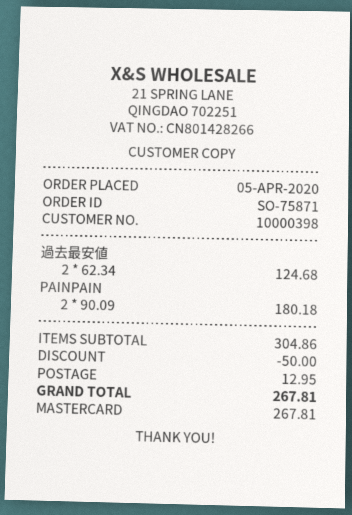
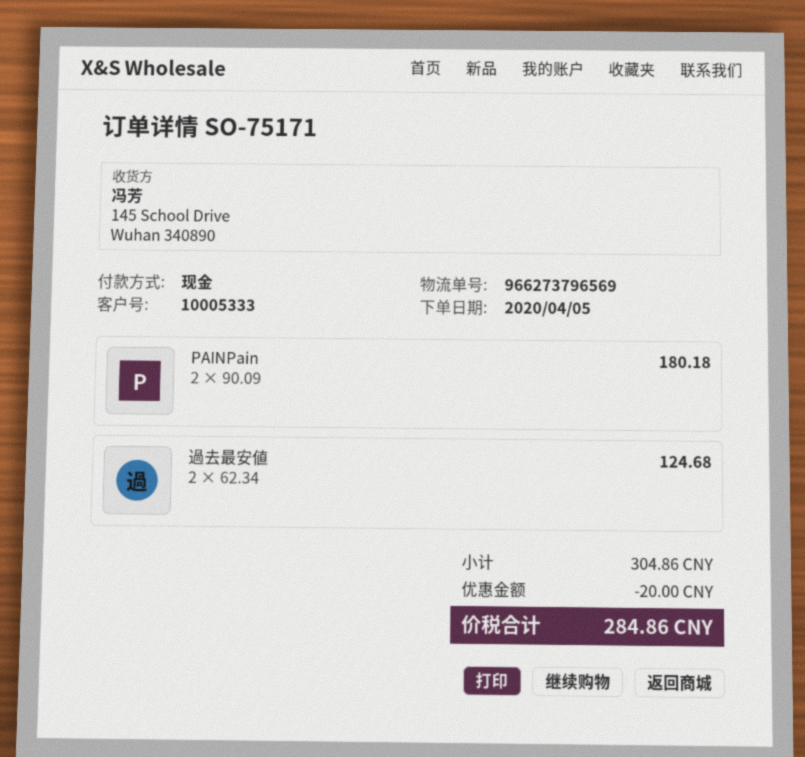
order number: SO-75871 -> SO-75171
customer number: 10000398 -> 10005333
payment method: Mastercard -> cash
discount: 50.00 -> 20.00
shipping: 12.95 -> none
total: 267.81 -> 284.86

